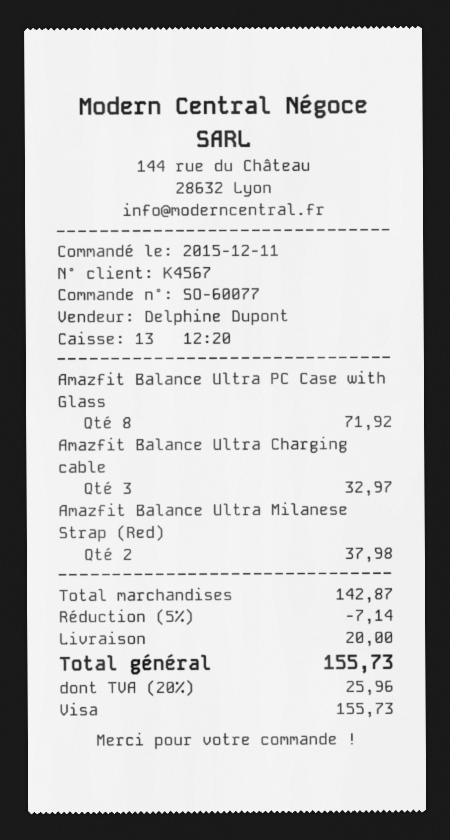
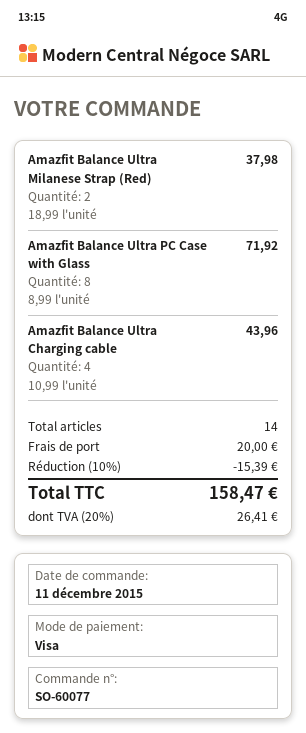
Amazfit Balance Ultra Charging cable: 3 for 32.97 -> 4 for 43.96
discount: 5% = 7.14 -> 10% = 15.39
tax: 20% = 25.96 -> 20% = 26.41
total: 155.73 -> 158.47

